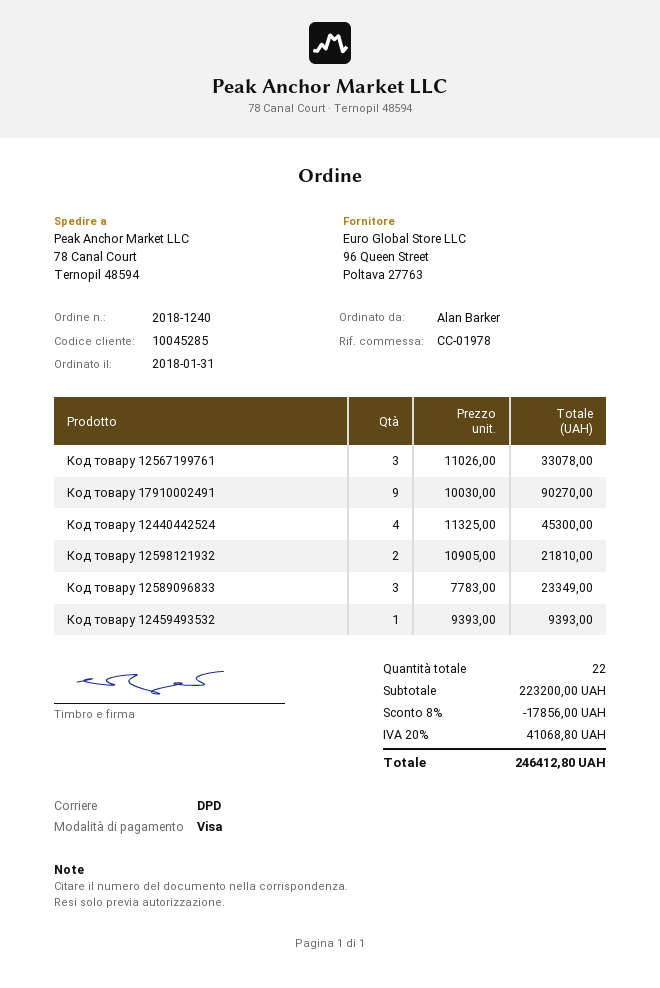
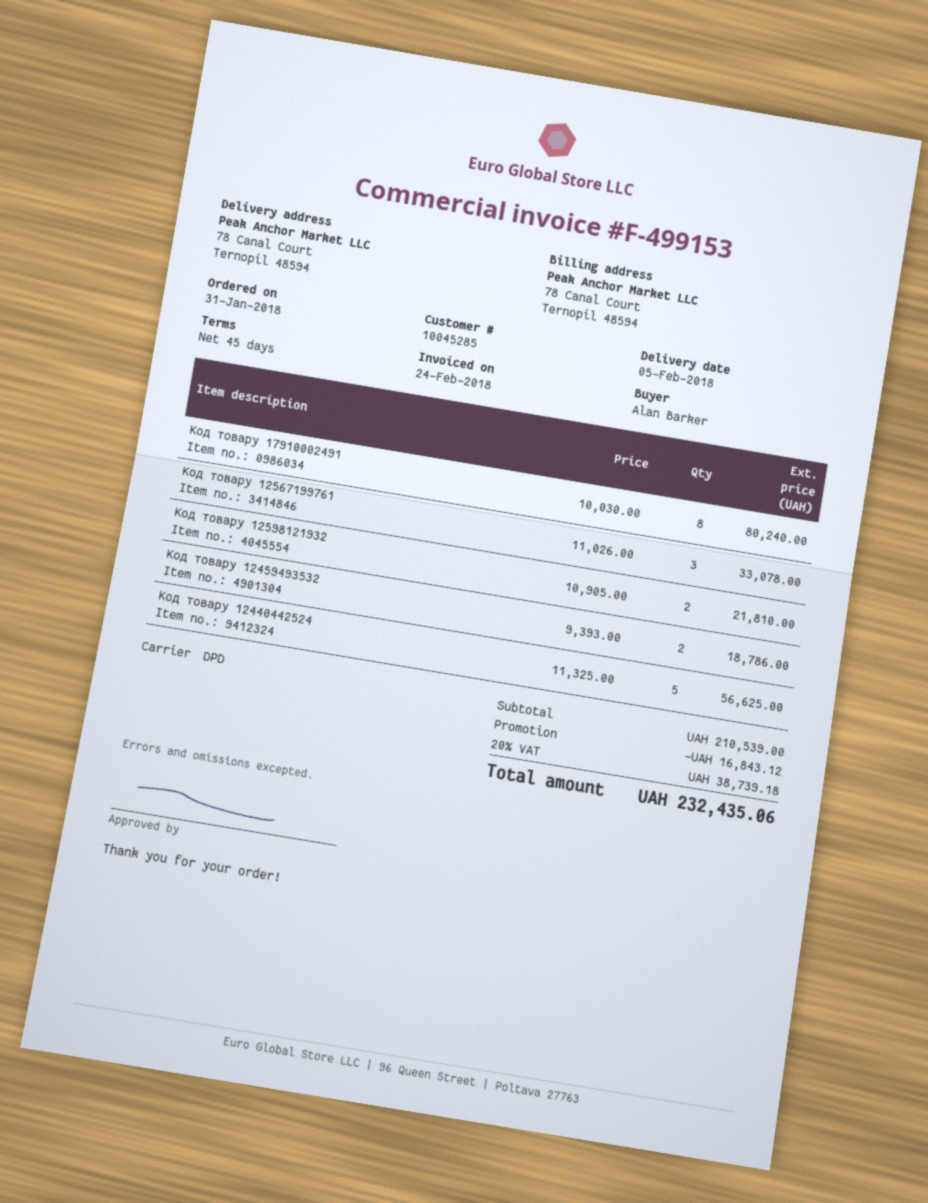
Код товару 17910002491: 9 x 10030.00 = 90270.00 -> 8 x 10030.00 = 80240.00
Код товару 12440442524: 4 x 11325.00 = 45300.00 -> 5 x 11325.00 = 56625.00
Код товару 12589096833: 3 x 7783.00 = 23349.00 -> none
Код товару 12459493532: 1 x 9393.00 = 9393.00 -> 2 x 9393.00 = 18786.00
subtotal: 223200.00 -> 210539.00
discount: 17856.00 -> 16843.12
tax: 20% = 41068.80 -> 20% = 38739.18
total: 246412.80 -> 232435.06

